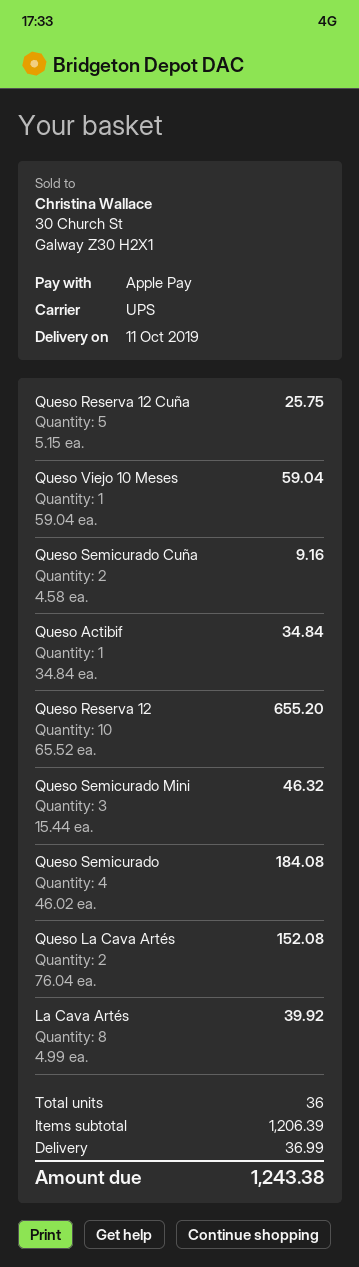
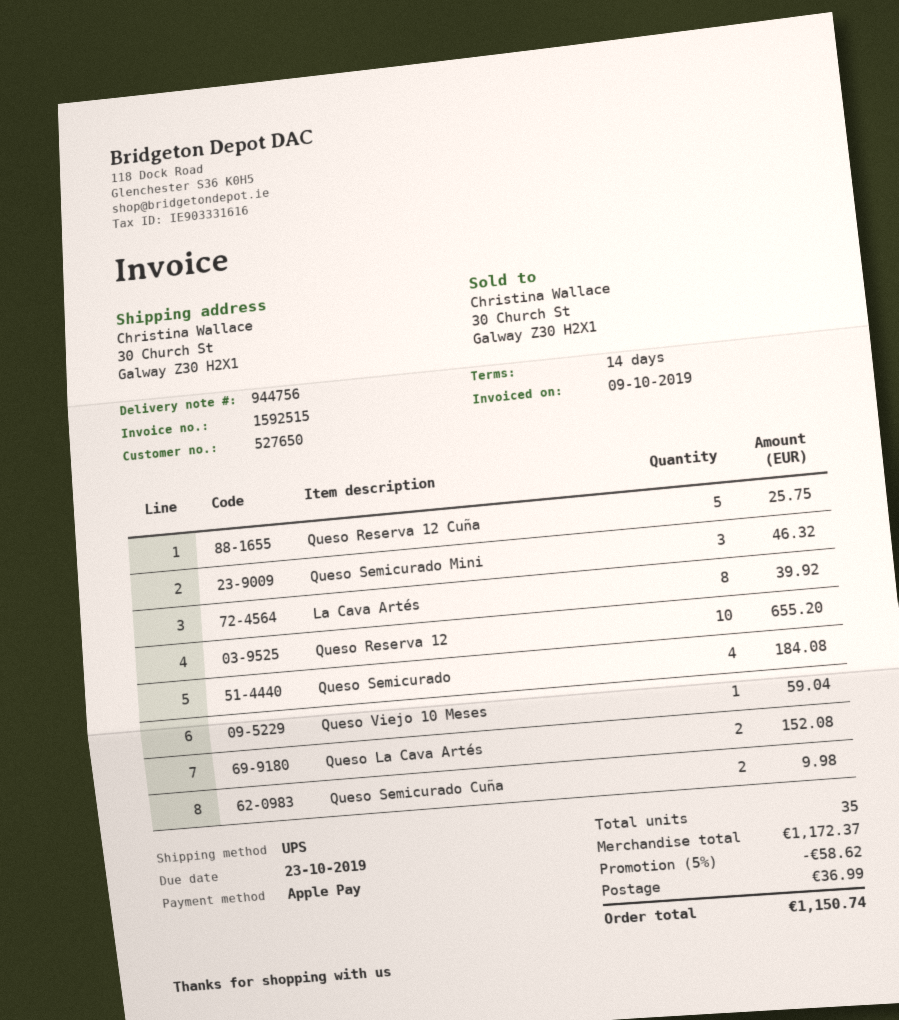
Queso Semicurado Cuña: 2 for 9.16 -> 2 for 9.98
Queso Actibif: 1 for 34.84 -> none
total quantity: 36 -> 35
subtotal: 1206.39 -> 1172.37
discount: none -> 5% = 58.62
total: 1243.38 -> 1150.74

